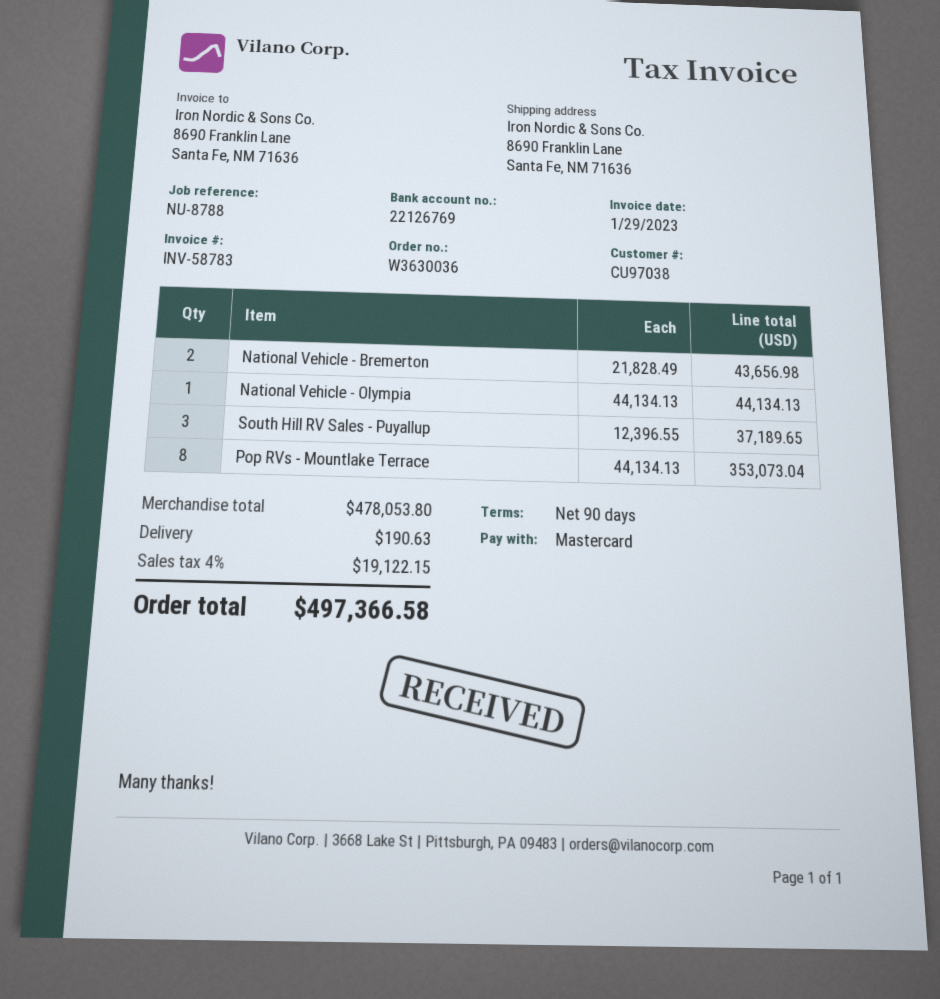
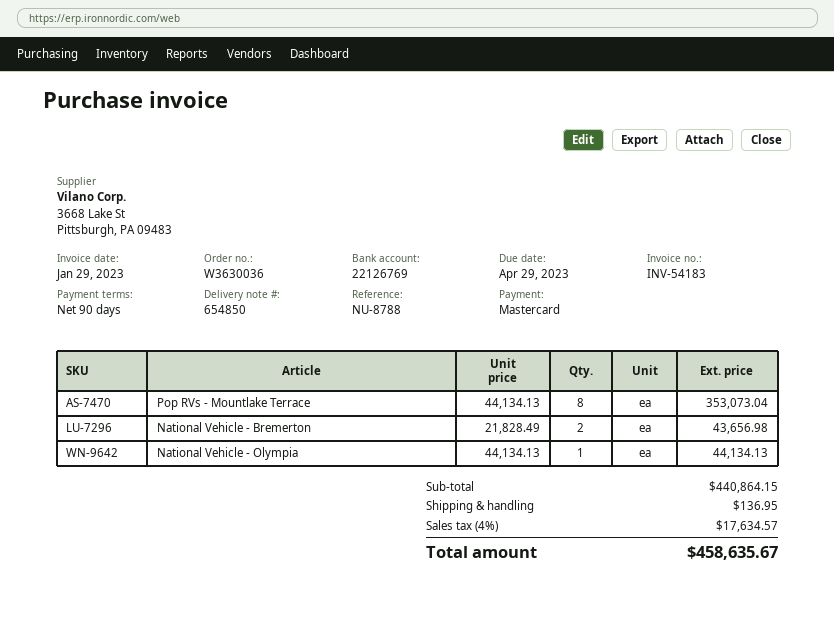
invoice number: INV-58783 -> INV-54183
South Hill RV Sales - Puyallup: 3 x 12396.55 = 37189.65 -> none
subtotal: 478053.80 -> 440864.15
shipping: 190.63 -> 136.95
tax: 4% = 19122.15 -> 4% = 17634.57
total: 497366.58 -> 458635.67

